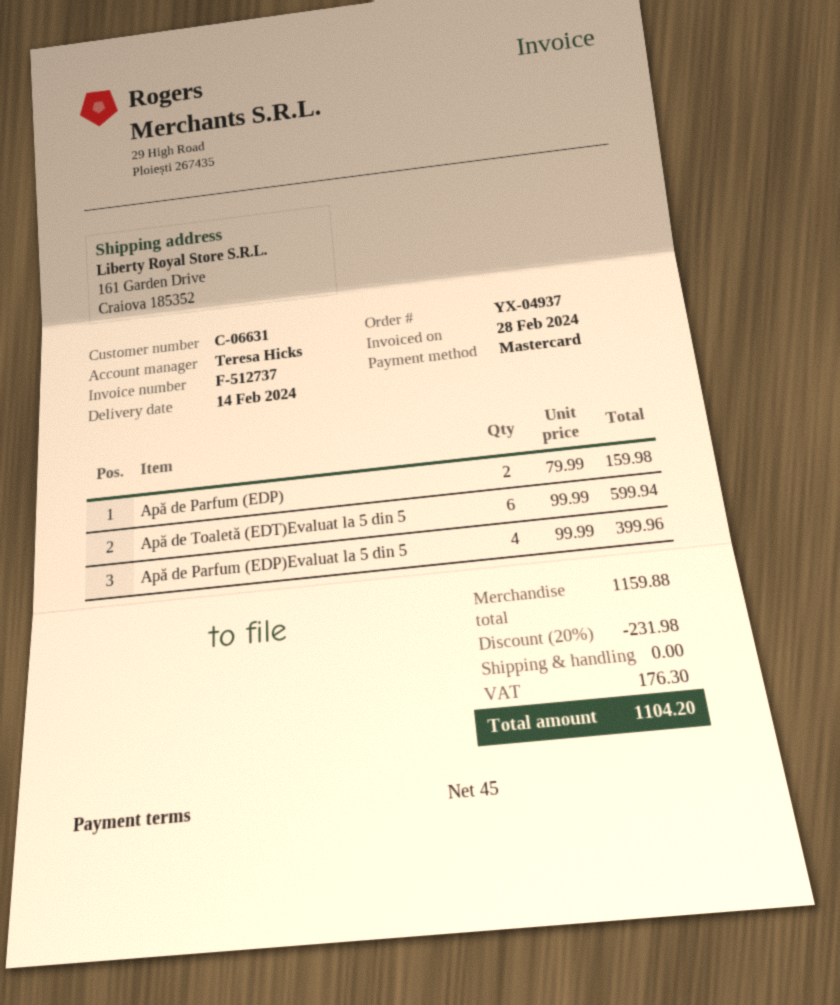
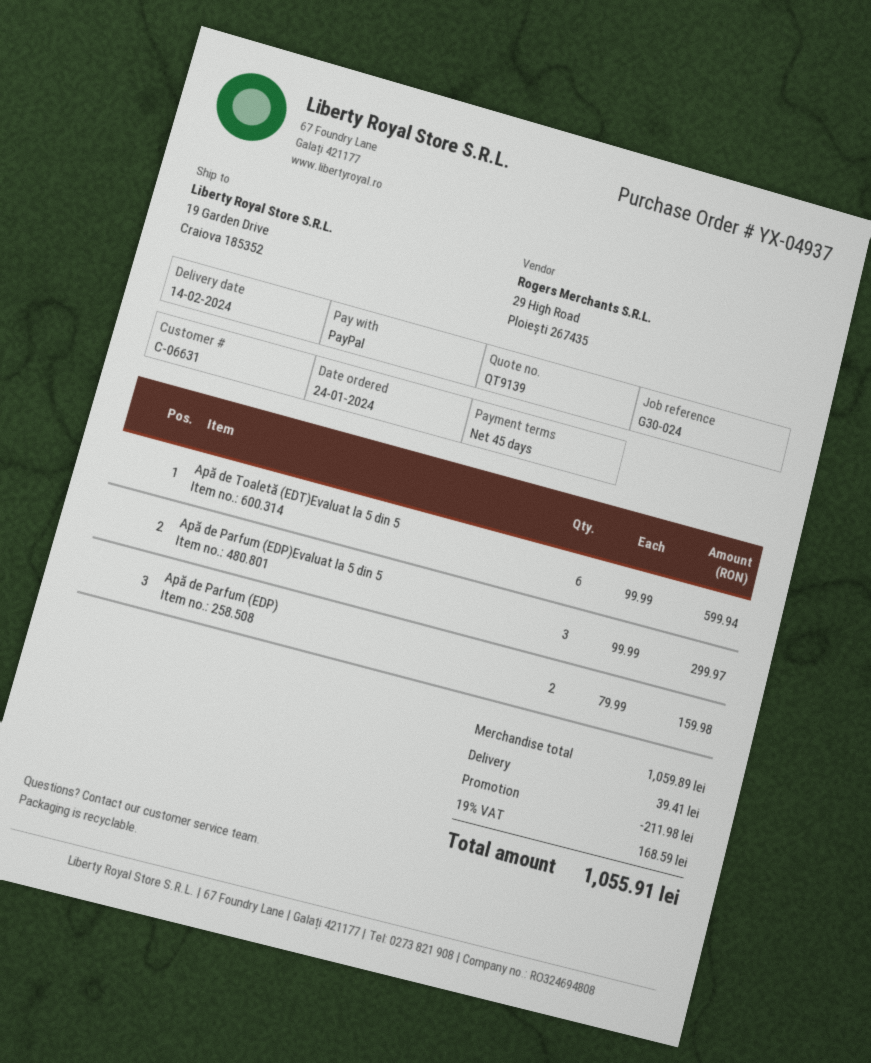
payment method: Mastercard -> PayPal
ship to: 161 Garden Drive, Craiova 185352 -> 19 Garden Drive, Craiova 185352
Apă de Parfum (EDP)Evaluat la 5 din 5: 4 x 99.99 = 399.96 -> 3 x 99.99 = 299.97
subtotal: 1159.88 -> 1059.89
discount: 231.98 -> 211.98
shipping: 0.00 -> 39.41
tax: 176.30 -> 168.59
total: 1104.20 -> 1055.91

